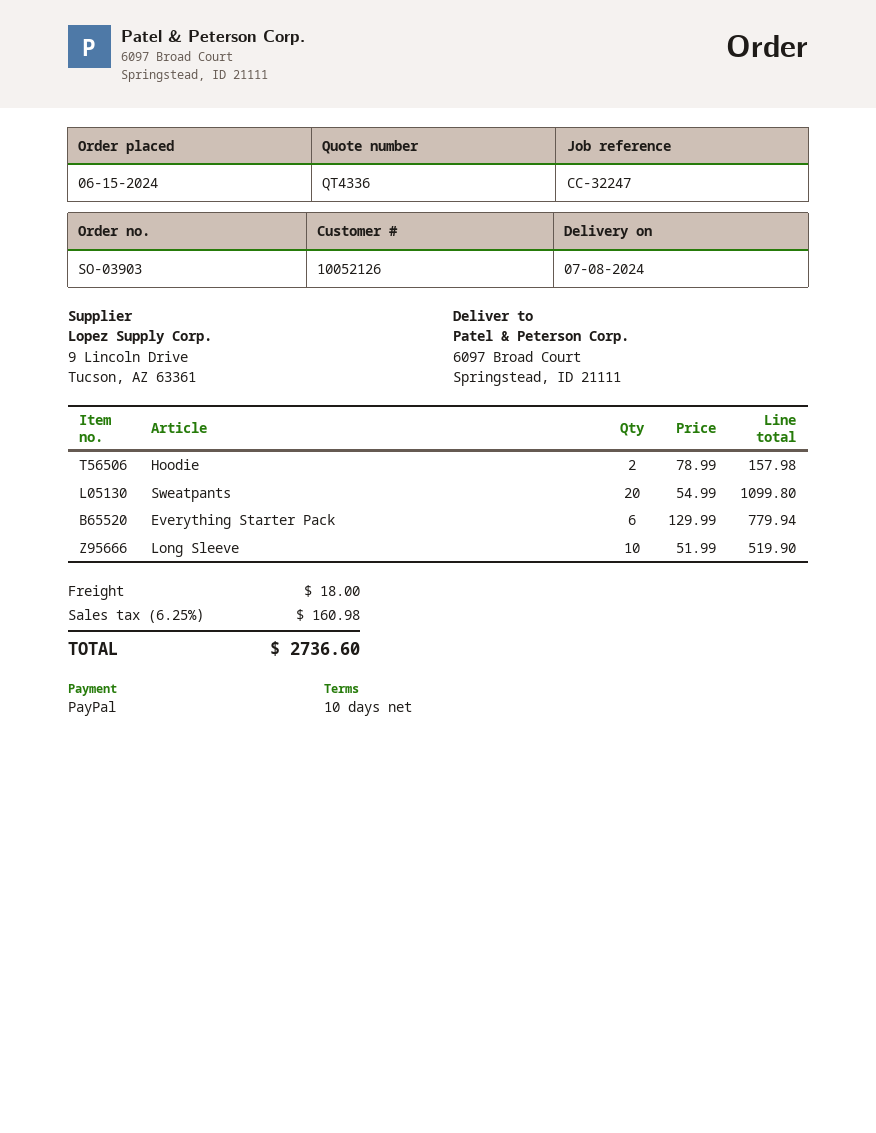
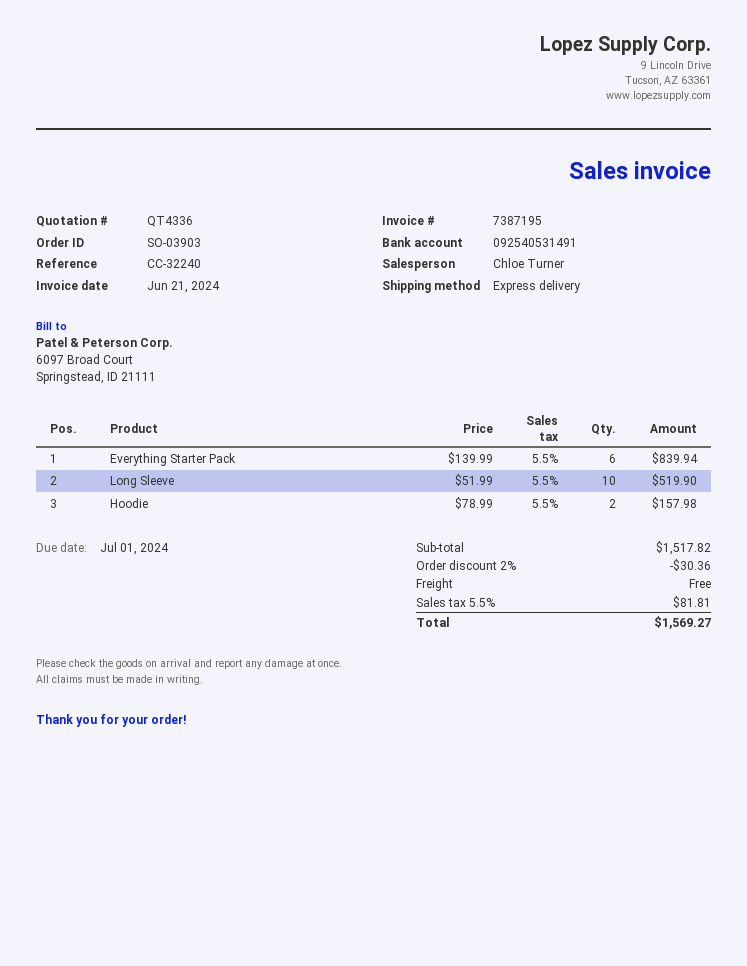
reference: CC-32247 -> CC-32240
Sweatpants: 20 x 54.99 = 1099.80 -> none
Everything Starter Pack: 6 x 129.99 = 779.94 -> 6 x 139.99 = 839.94
discount: none -> 2% = 30.36
shipping: 18.00 -> 0.00
tax: 6.25% = 160.98 -> 5.5% = 81.81
total: 2736.60 -> 1569.27

